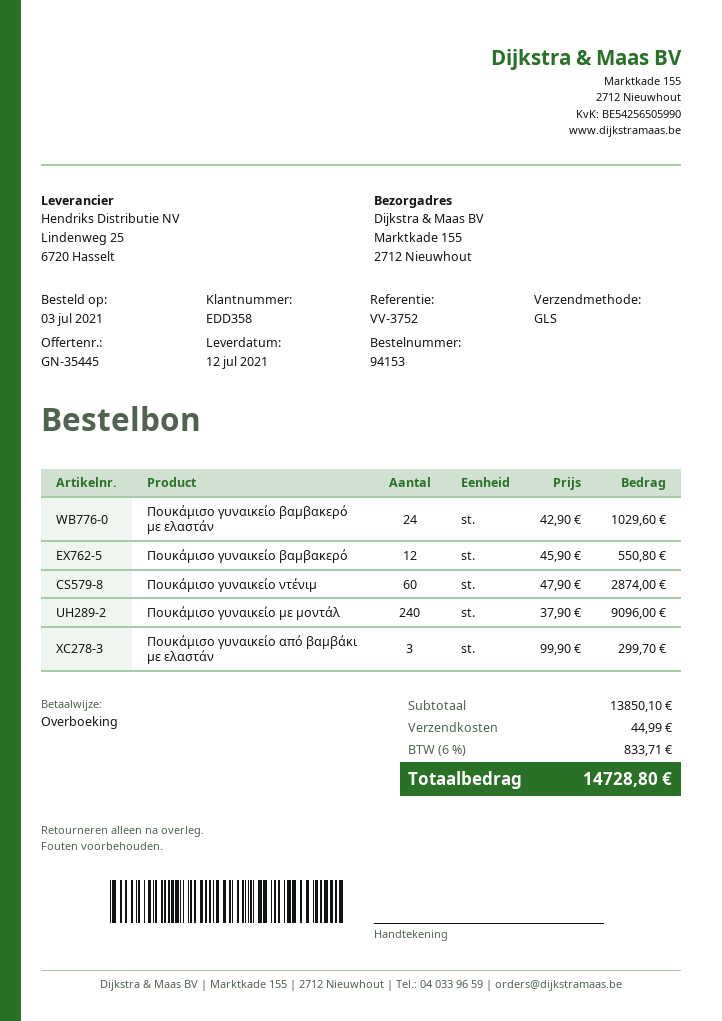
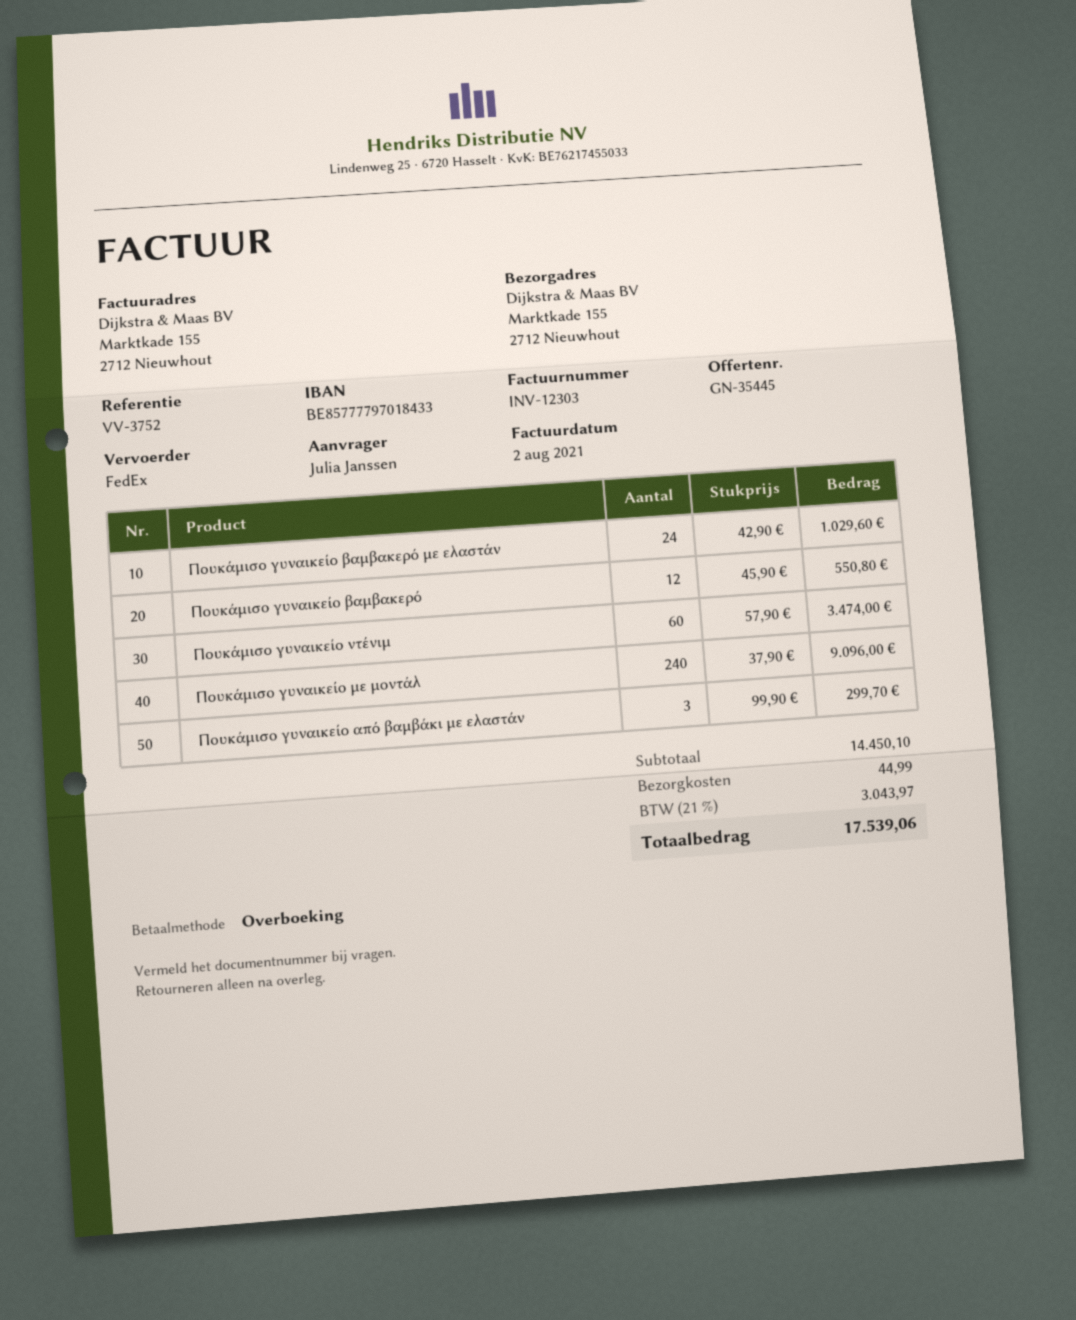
shipping method: GLS -> FedEx
Πουκάμισο γυναικείο ντένιμ: 60 x 47.90 = 2874.00 -> 60 x 57.90 = 3474.00
subtotal: 13850.10 -> 14450.10
tax: 6% = 833.71 -> 21% = 3043.97
total: 14728.80 -> 17539.06

